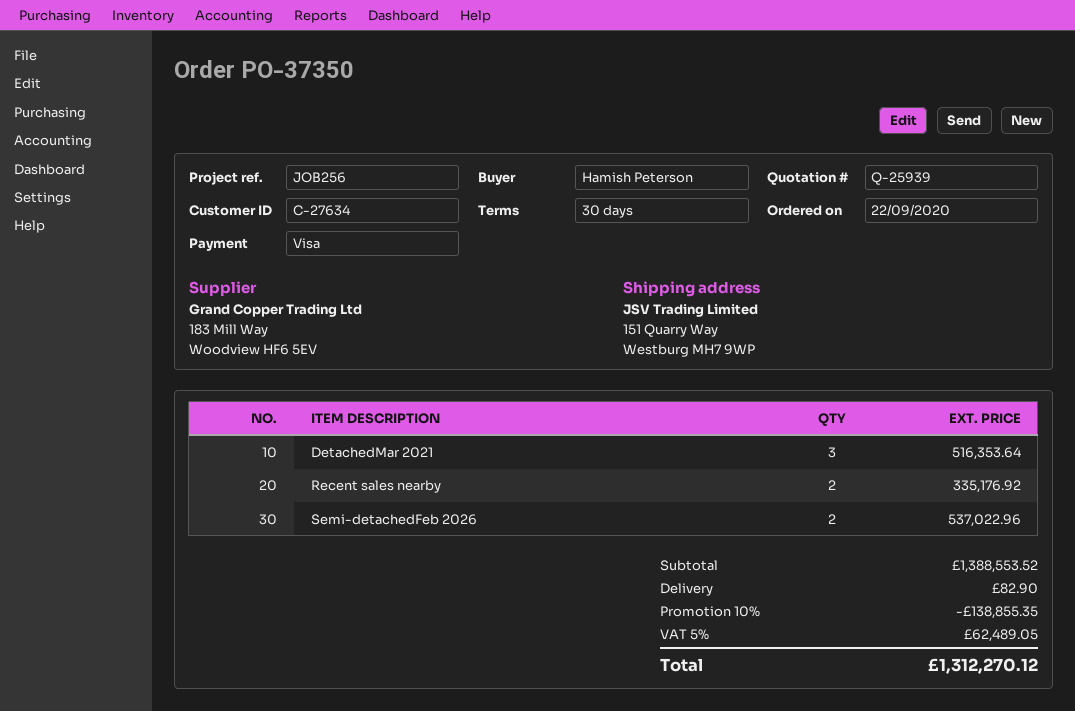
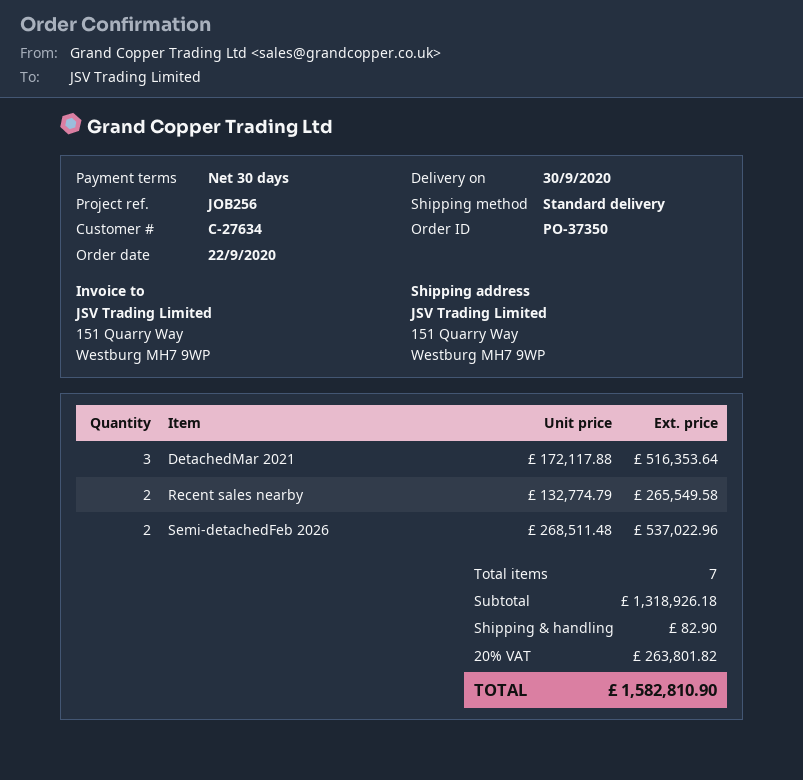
Recent sales nearby: 2 for 335176.92 -> 2 for 265549.58
subtotal: 1388553.52 -> 1318926.18
discount: 10% = 138855.35 -> none
tax: 5% = 62489.05 -> 20% = 263801.82
total: 1312270.12 -> 1582810.90

